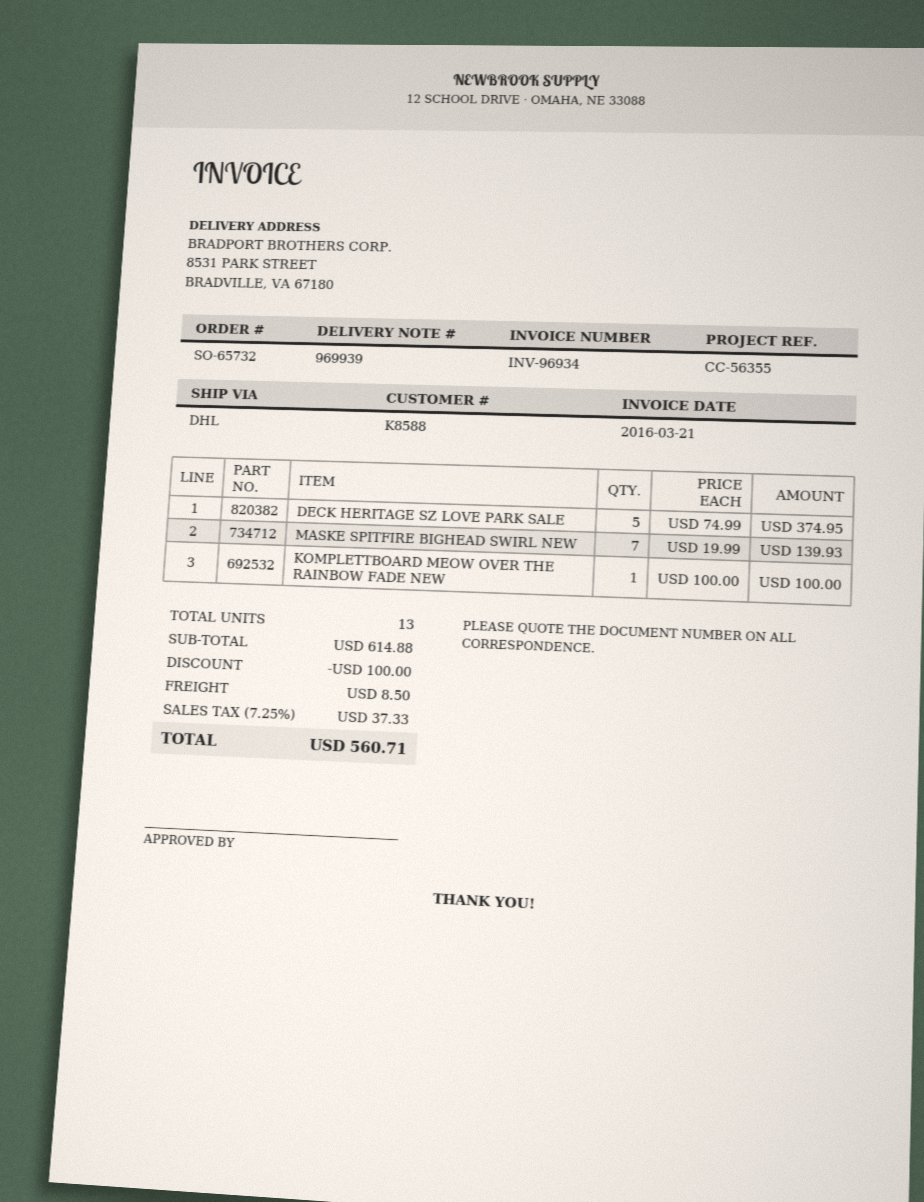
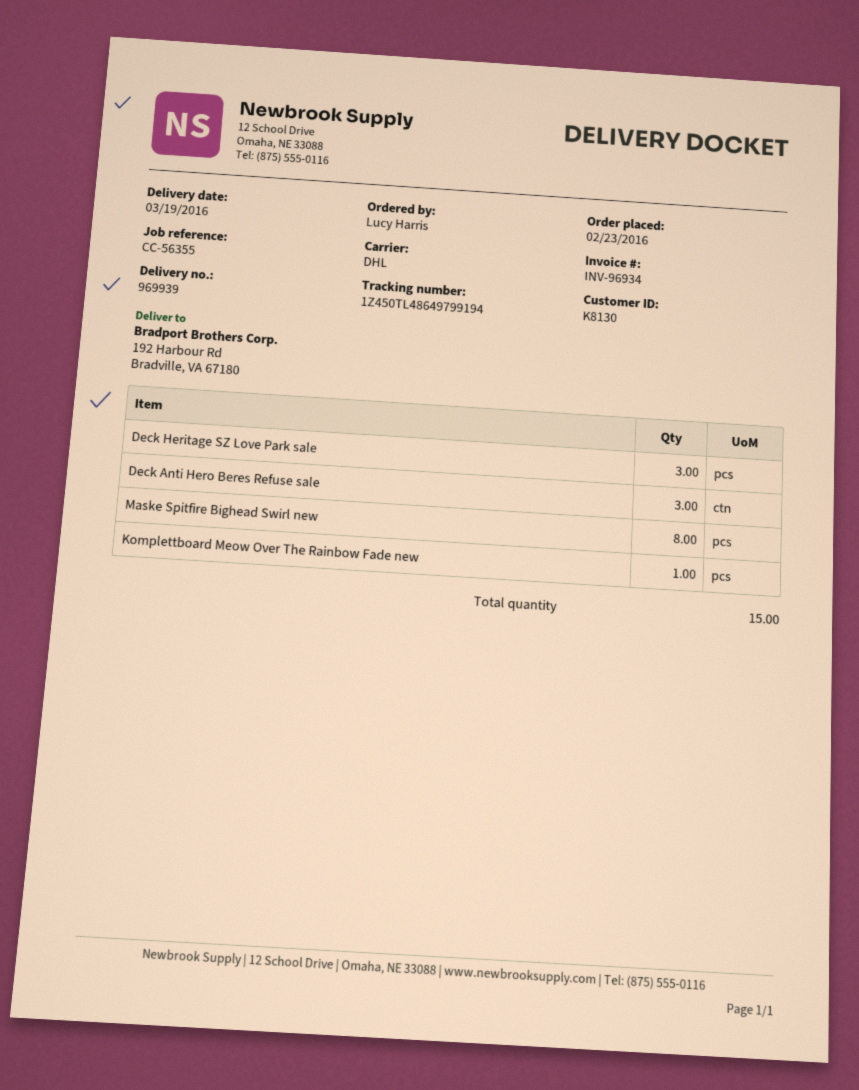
customer number: K8588 -> K8130
ship to: 8531 PARK STREET, BRADVILLE, VA 67180 -> 192 Harbour Rd, Bradville, VA 67180
DECK HERITAGE SZ LOVE PARK SALE: 5 -> 3
MASKE SPITFIRE BIGHEAD SWIRL NEW: 7 -> 8
Deck Anti Hero Beres Refuse sale: none -> 3
total quantity: 13 -> 15

